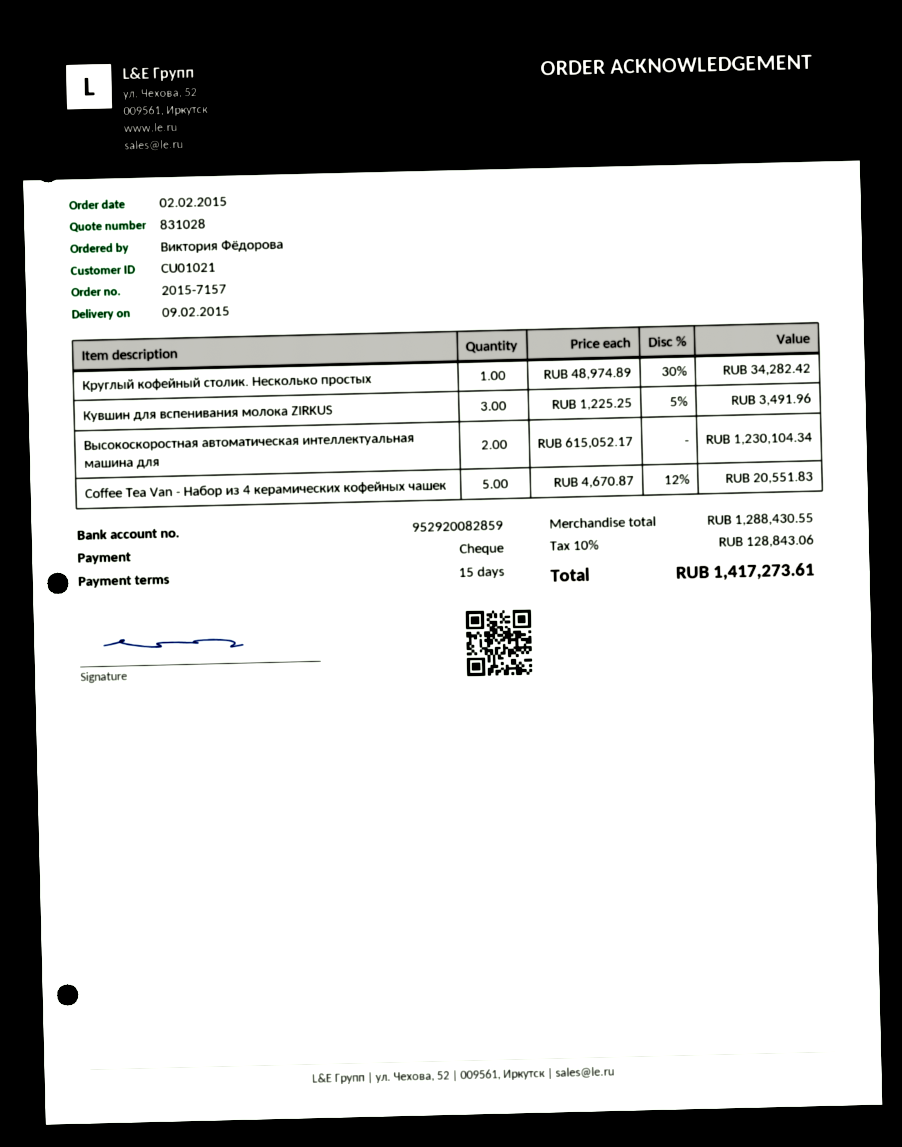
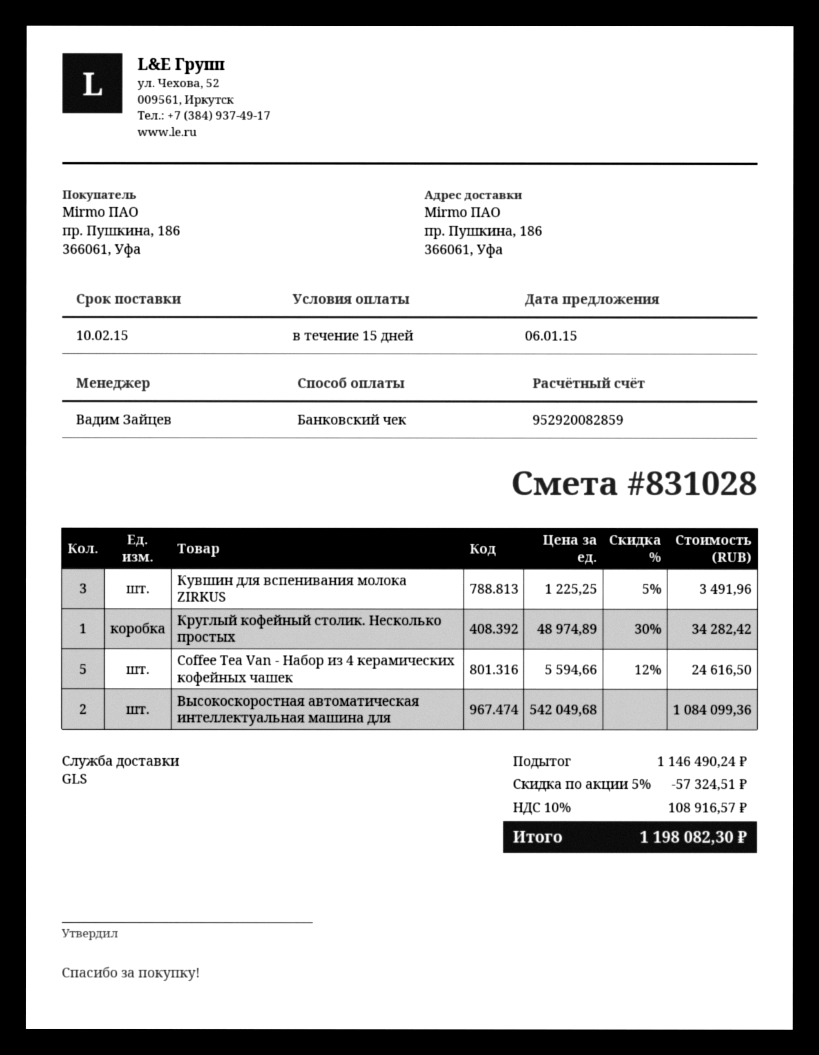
delivery date: 2015-02-09 -> 2015-02-10
Высокоскоростная автоматическая интеллектуальная машина для: 2 x 615052.17 = 1230104.34 -> 2 x 542049.68 = 1084099.36
Coffee Tea Van - Набор из 4 керамических кофейных чашек: 5 x 4670.87 - 12% = 20551.83 -> 5 x 5594.66 - 12% = 24616.50
subtotal: 1288430.55 -> 1146490.24
discount: none -> 5% = 57324.51
tax: 10% = 128843.06 -> 10% = 108916.57
total: 1417273.61 -> 1198082.30

